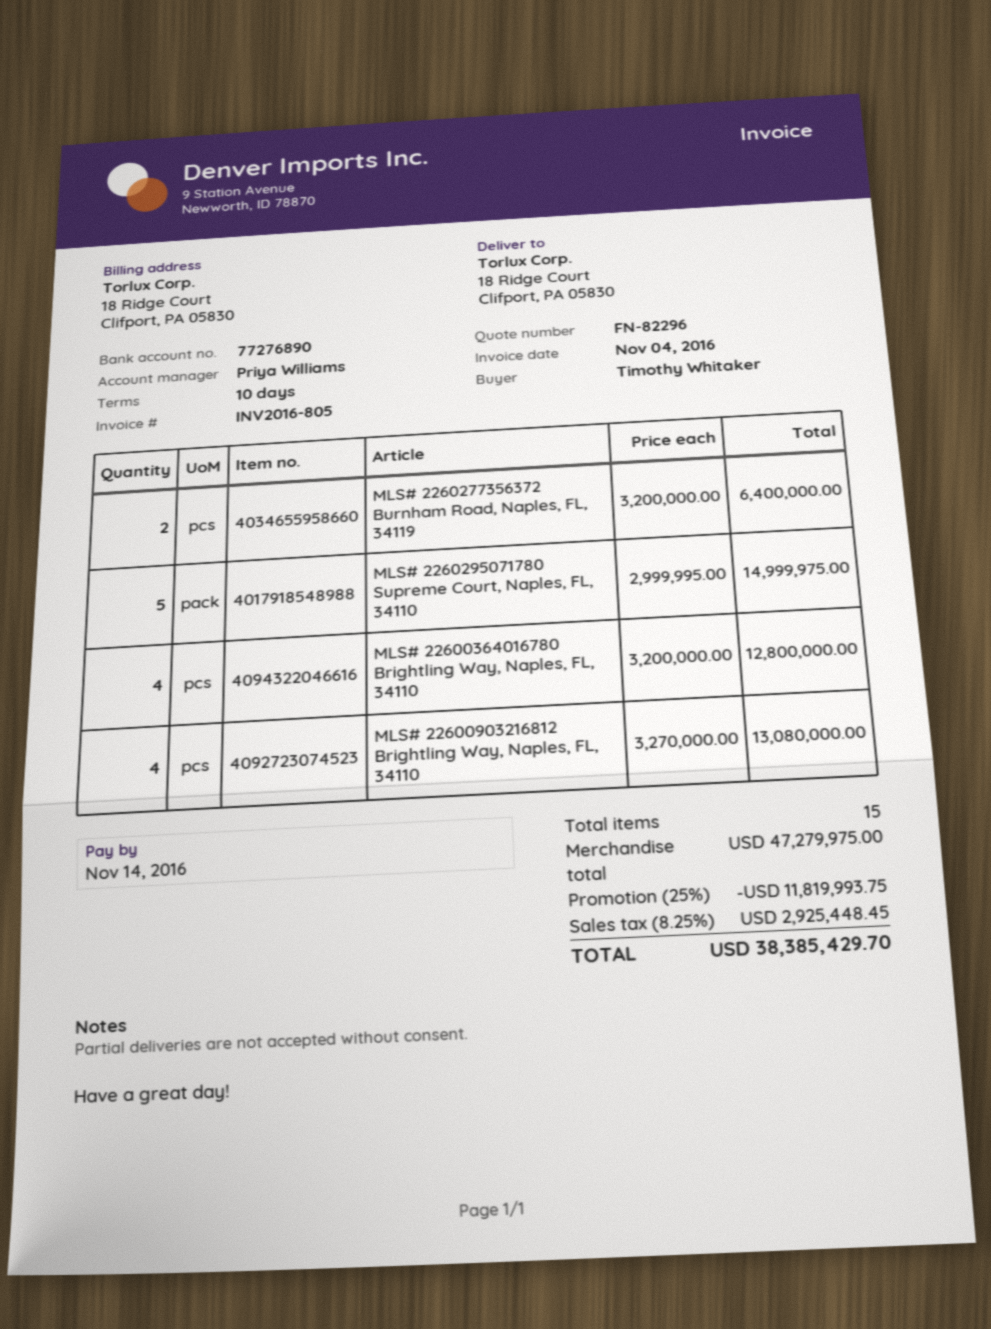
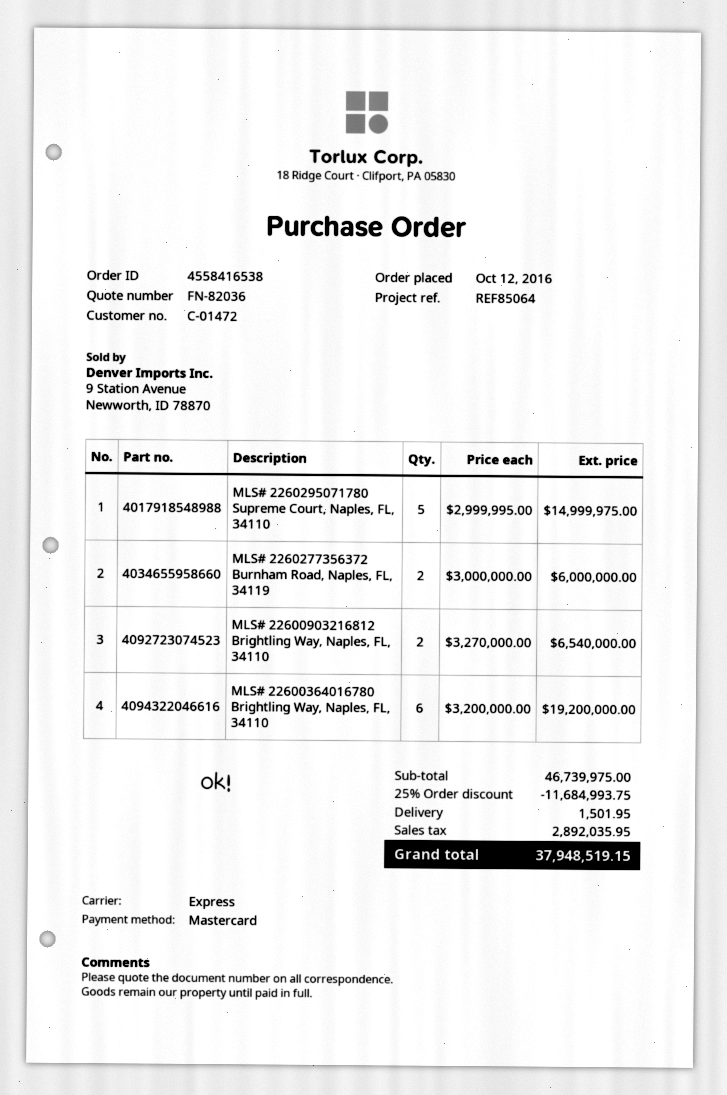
quote number: FN-82296 -> FN-82036
MLS# 2260277356372 Burnham Road, Naples, FL, 34119: 2 x 3200000.00 = 6400000.00 -> 2 x 3000000.00 = 6000000.00
MLS# 22600364016780 Brightling Way, Naples, FL, 34110: 4 x 3200000.00 = 12800000.00 -> 6 x 3200000.00 = 19200000.00
MLS# 22600903216812 Brightling Way, Naples, FL, 34110: 4 x 3270000.00 = 13080000.00 -> 2 x 3270000.00 = 6540000.00
subtotal: 47279975.00 -> 46739975.00
discount: 25% = 11819993.75 -> 25% = 11684993.75
shipping: none -> 1501.95
tax: 2925448.45 -> 2892035.95
total: 38385429.70 -> 37948519.15

